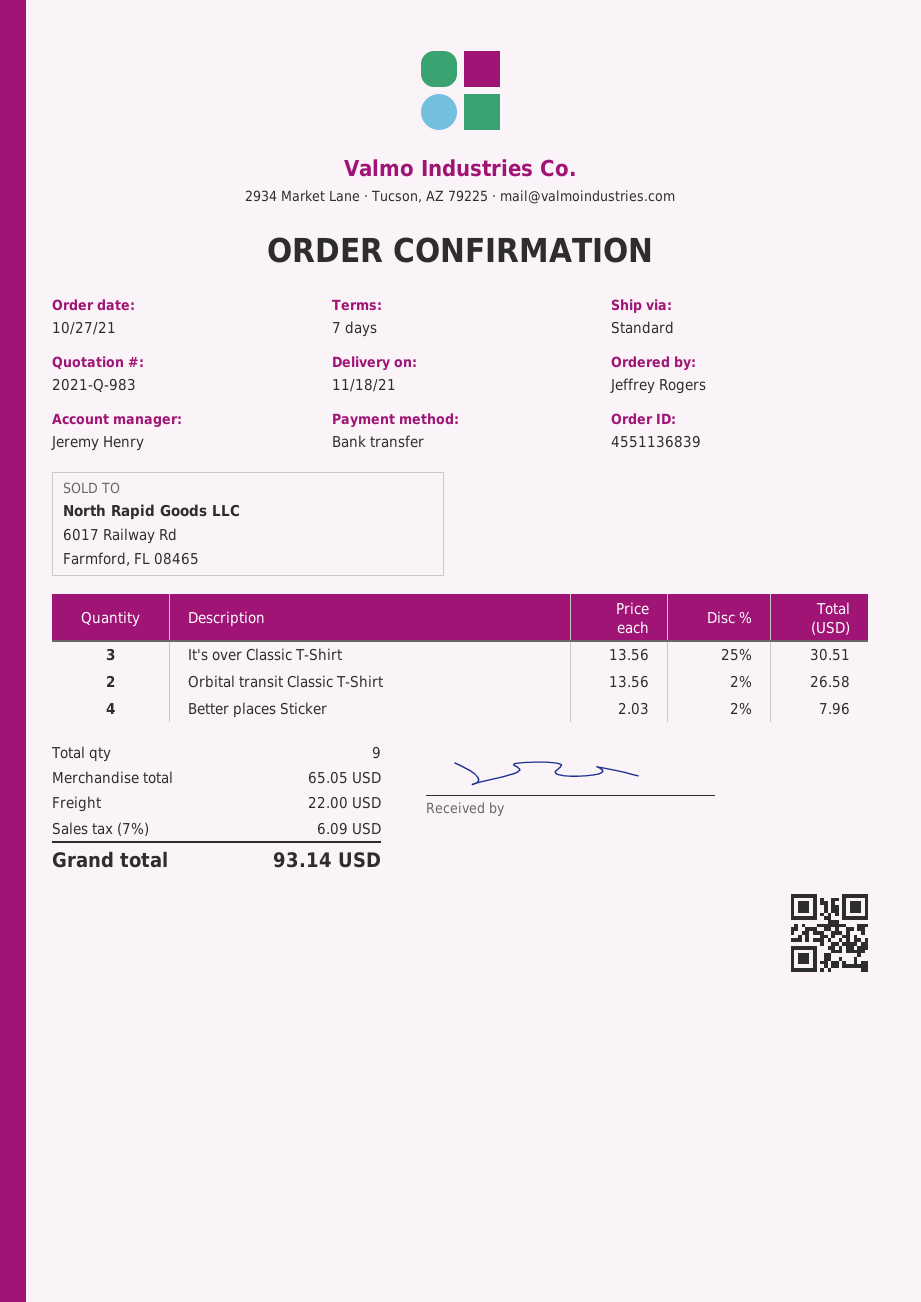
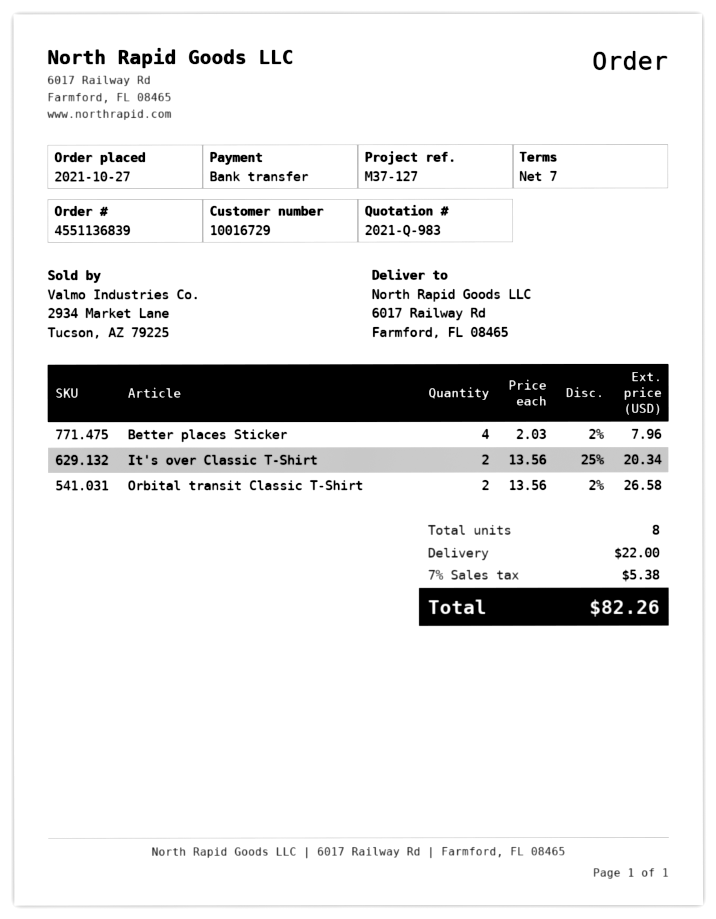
It's over Classic T-Shirt: 3 x 13.56 - 25% = 30.51 -> 2 x 13.56 - 25% = 20.34
total quantity: 9 -> 8
tax: 7% = 6.09 -> 7% = 5.38
total: 93.14 -> 82.26

